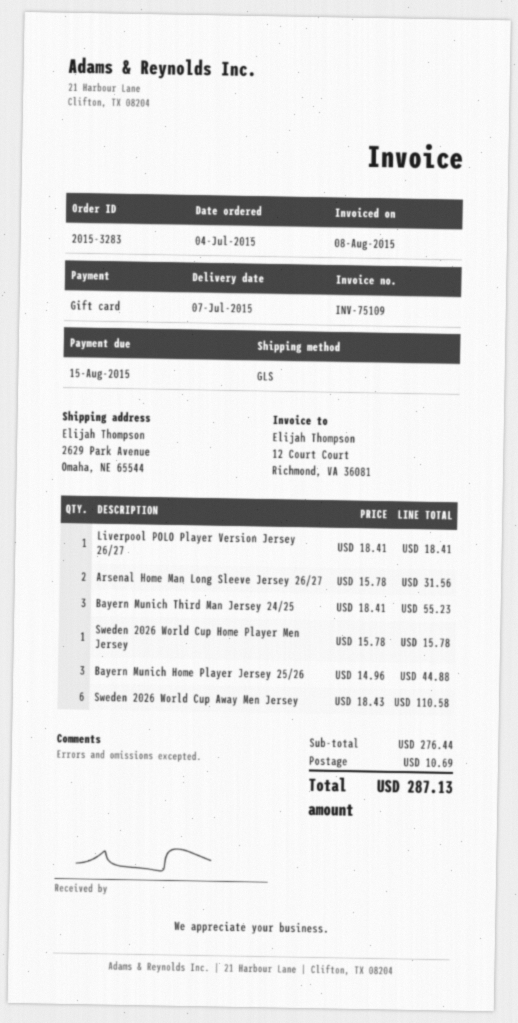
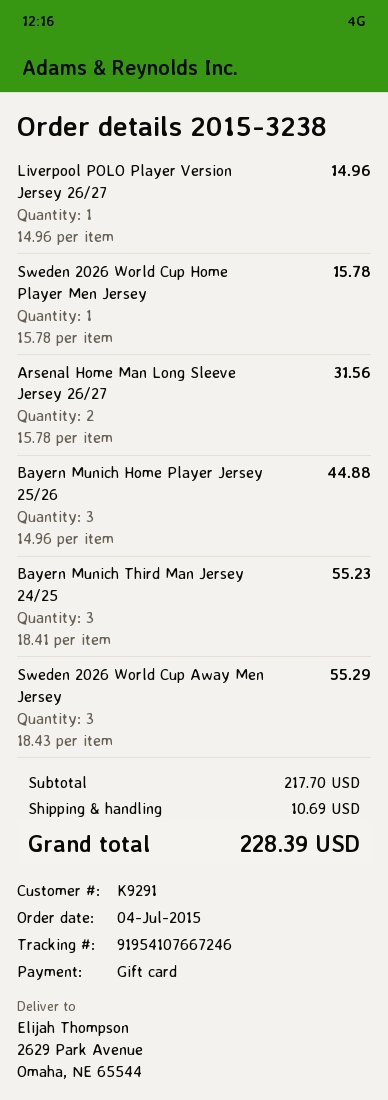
order number: 2015-3283 -> 2015-3238
Liverpool POLO Player Version Jersey 26/27: 1 x 18.41 = 18.41 -> 1 x 14.96 = 14.96
Sweden 2026 World Cup Away Men Jersey: 6 x 18.43 = 110.58 -> 3 x 18.43 = 55.29
subtotal: 276.44 -> 217.70
total: 287.13 -> 228.39

